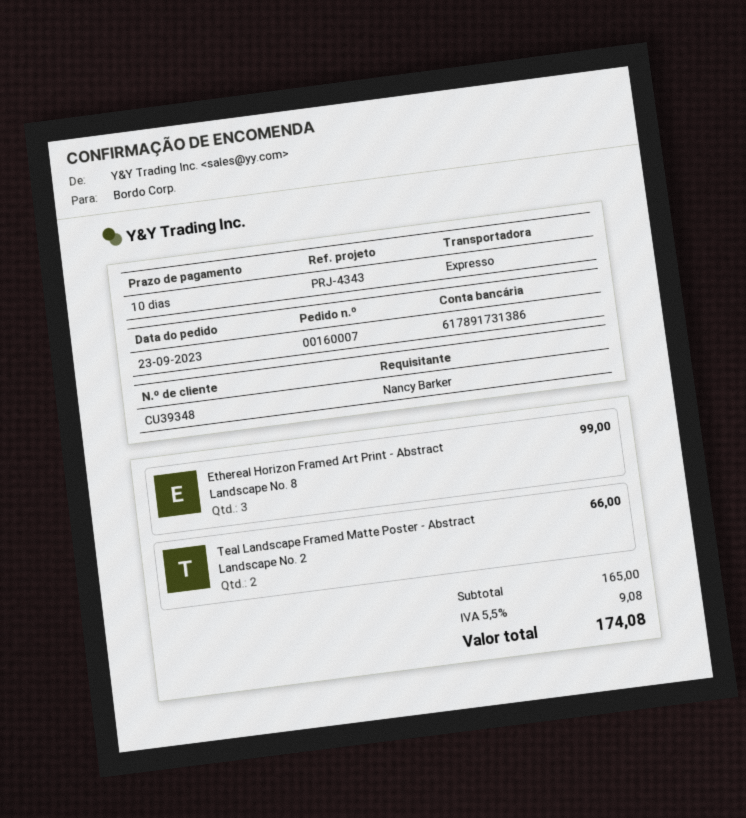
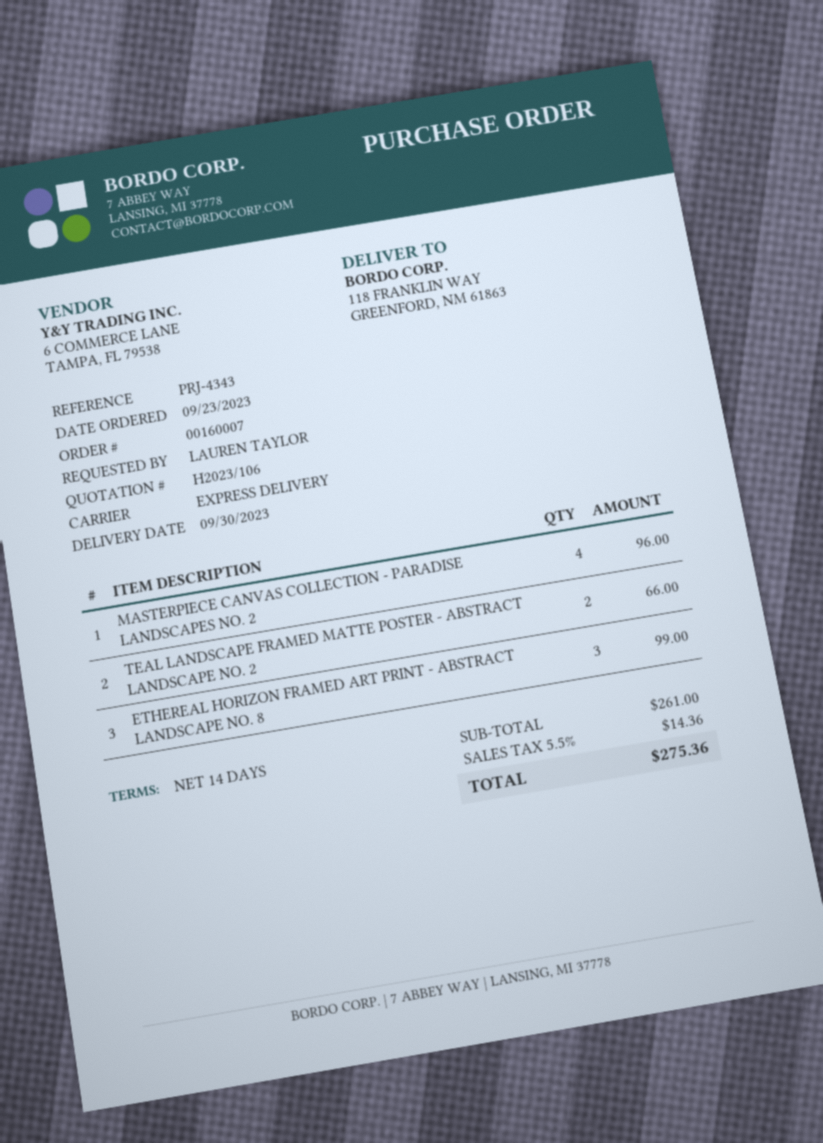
payment terms: 10 days -> 14 days
ordered by: Nancy Barker -> LAUREN TAYLOR
MASTERPIECE CANVAS COLLECTION - PARADISE LANDSCAPES NO. 2: none -> 4 for 96.00
subtotal: 165.00 -> 261.00
tax: 5.5% = 9.08 -> 5.5% = 14.36
total: 174.08 -> 275.36

